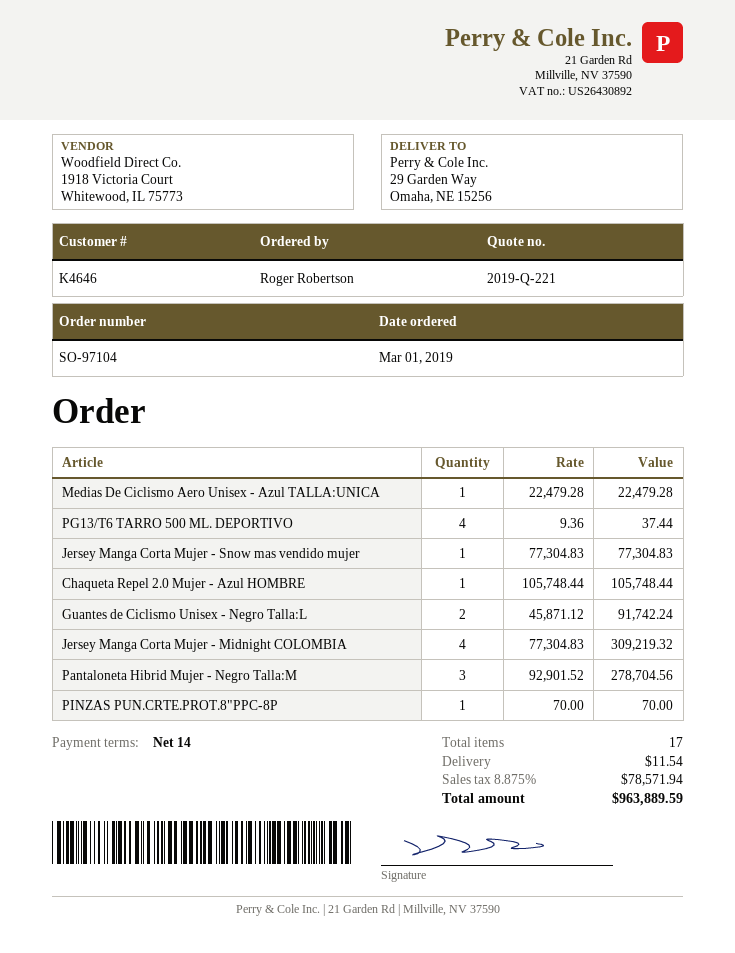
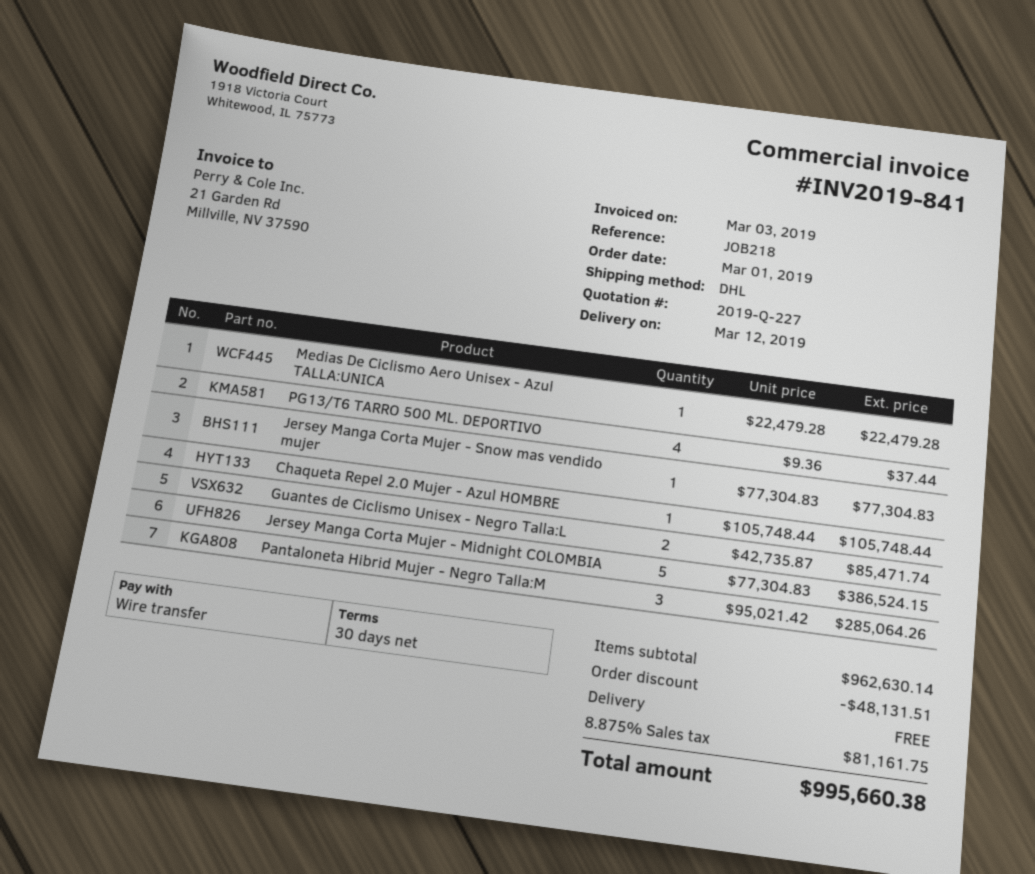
quote number: 2019-Q-221 -> 2019-Q-227
payment terms: 14 days -> 30 days
Guantes de Ciclismo Unisex - Negro Talla:L: 2 x 45871.12 = 91742.24 -> 2 x 42735.87 = 85471.74
Jersey Manga Corta Mujer - Midnight COLOMBIA: 4 x 77304.83 = 309219.32 -> 5 x 77304.83 = 386524.15
Pantaloneta Hibrid Mujer - Negro Talla:M: 3 x 92901.52 = 278704.56 -> 3 x 95021.42 = 285064.26
PINZAS PUN.CRTE.PROT.8"PPC-8P: 1 x 70.00 = 70.00 -> none
discount: none -> 48131.51
shipping: 11.54 -> 0.00
tax: 8.875% = 78571.94 -> 8.875% = 81161.75
total: 963889.59 -> 995660.38

